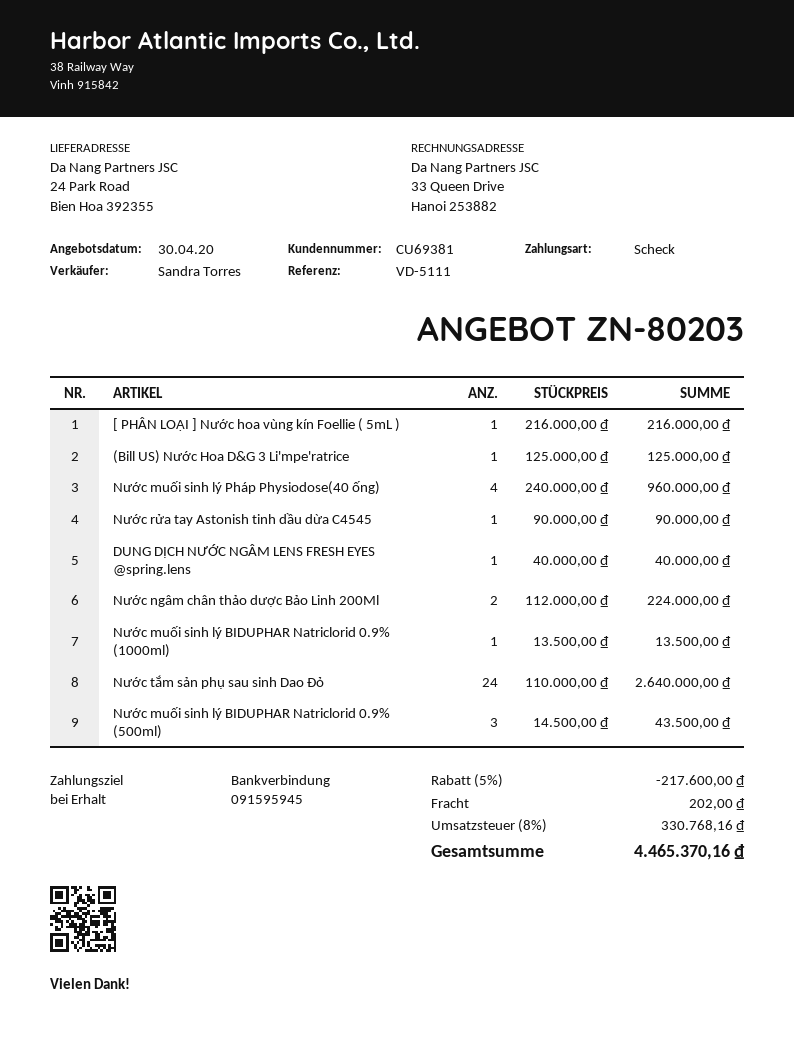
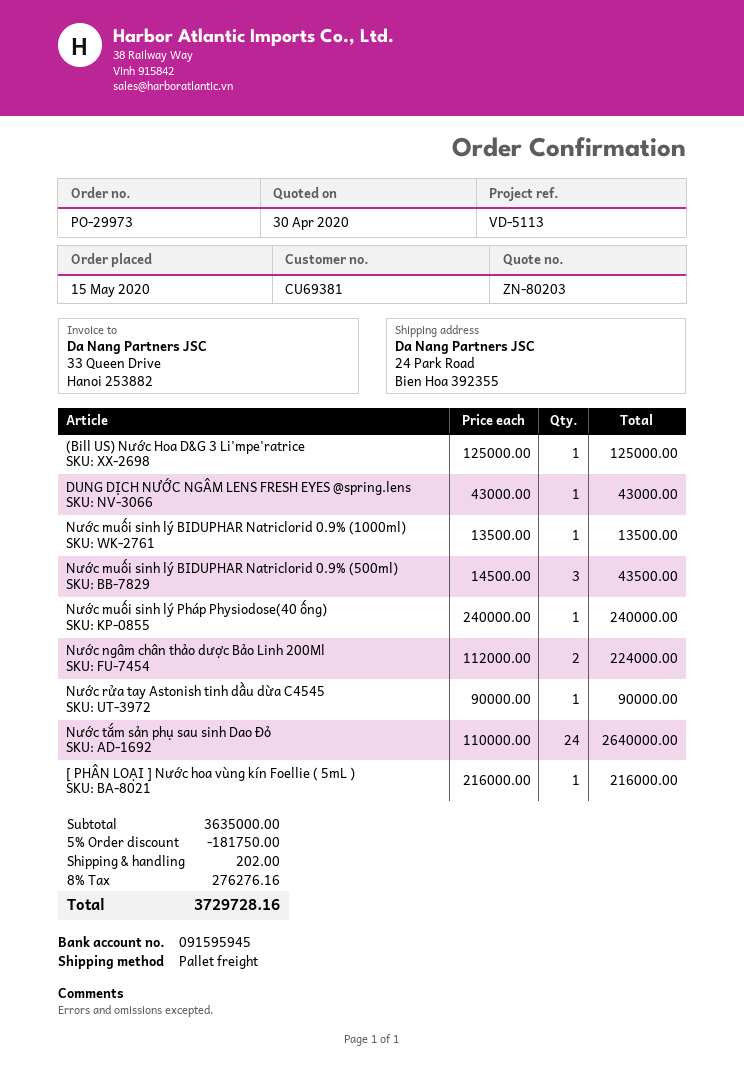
reference: VD-5111 -> VD-5113
Nước muối sinh lý Pháp Physiodose(40 ống): 4 x 240000.00 = 960000.00 -> 1 x 240000.00 = 240000.00
DUNG DỊCH NƯỚC NGÂM LENS FRESH EYES @spring.lens: 1 x 40000.00 = 40000.00 -> 1 x 43000.00 = 43000.00
discount: 5% = 217600.00 -> 5% = 181750.00
tax: 8% = 330768.16 -> 8% = 276276.16
total: 4465370.16 -> 3729728.16

